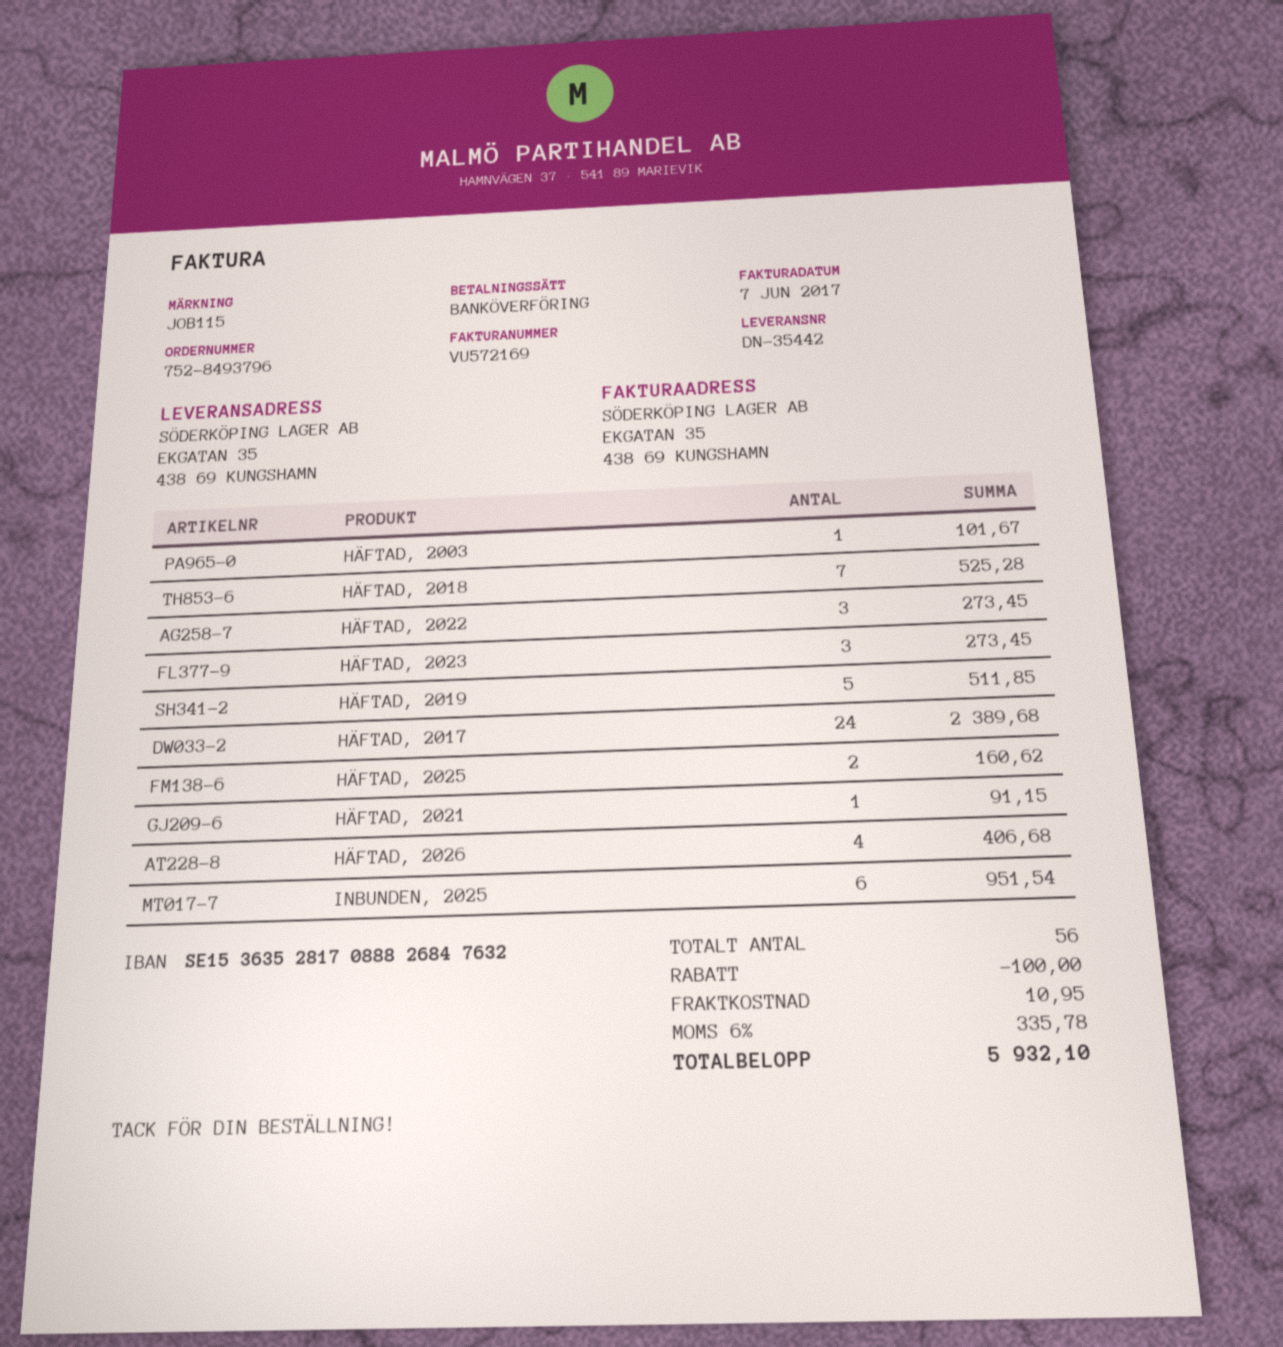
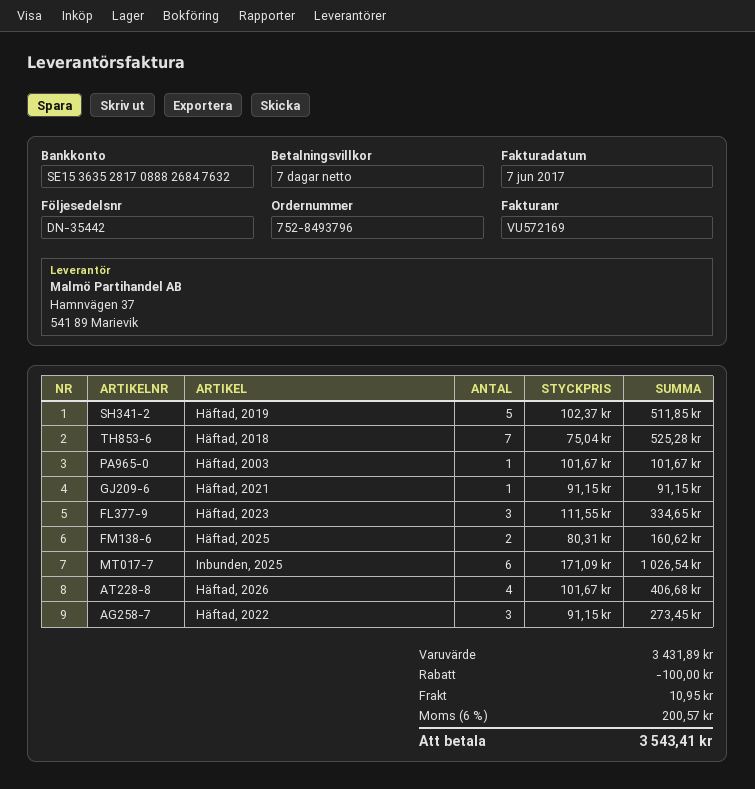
HÄFTAD, 2023: 3 for 273.45 -> 3 for 334.65
HÄFTAD, 2017: 24 for 2389.68 -> none
INBUNDEN, 2025: 6 for 951.54 -> 6 for 1026.54
tax: 6% = 335.78 -> 6% = 200.57
total: 5932.10 -> 3543.41

